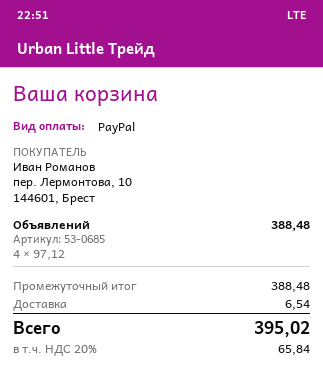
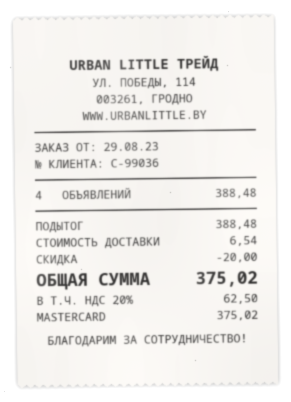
payment method: PayPal -> Mastercard
discount: none -> 20.00
tax: 20% = 65.84 -> 20% = 62.50
total: 395.02 -> 375.02

